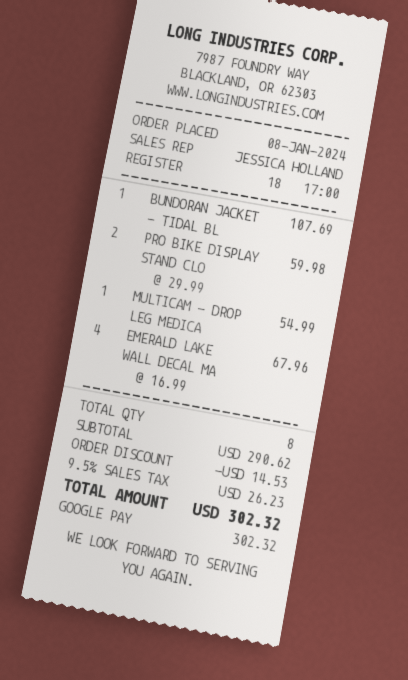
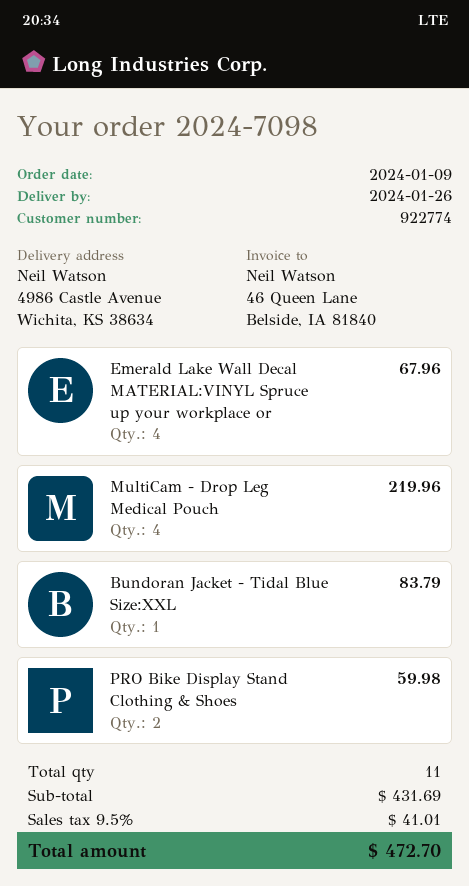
order date: 2024-01-08 -> 2024-01-09
BUNDORAN JACKET - TIDAL BL: 1 for 107.69 -> 1 for 83.79
MULTICAM - DROP LEG MEDICA: 1 for 54.99 -> 4 for 219.96
total quantity: 8 -> 11
subtotal: 290.62 -> 431.69
discount: 14.53 -> none
tax: 9.5% = 26.23 -> 9.5% = 41.01
total: 302.32 -> 472.70

